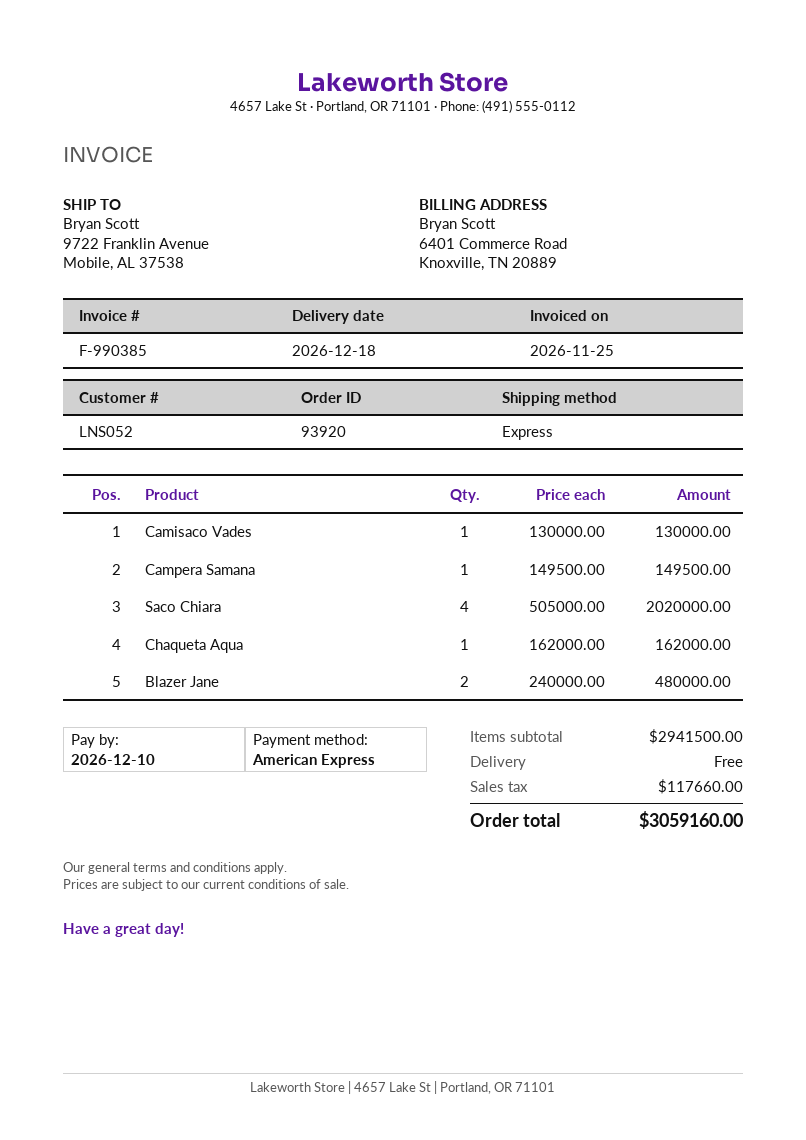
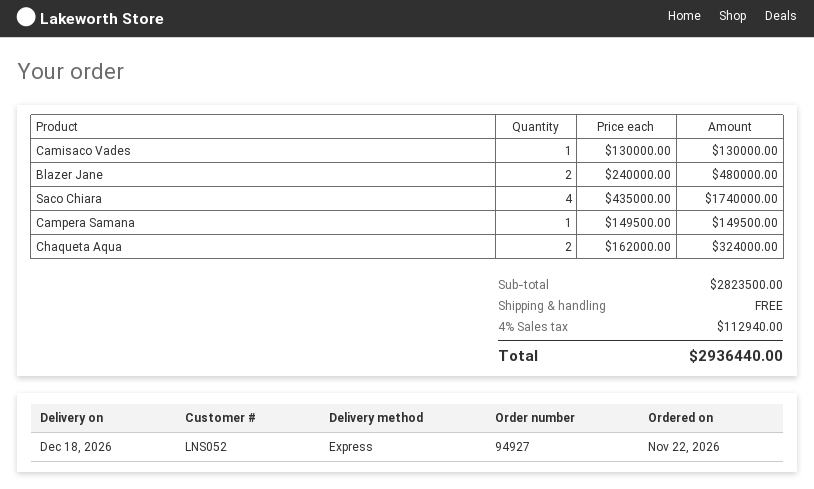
order number: 93920 -> 94927
Saco Chiara: 4 x 505000.00 = 2020000.00 -> 4 x 435000.00 = 1740000.00
Chaqueta Aqua: 1 x 162000.00 = 162000.00 -> 2 x 162000.00 = 324000.00
subtotal: 2941500.00 -> 2823500.00
tax: 117660.00 -> 112940.00
total: 3059160.00 -> 2936440.00

